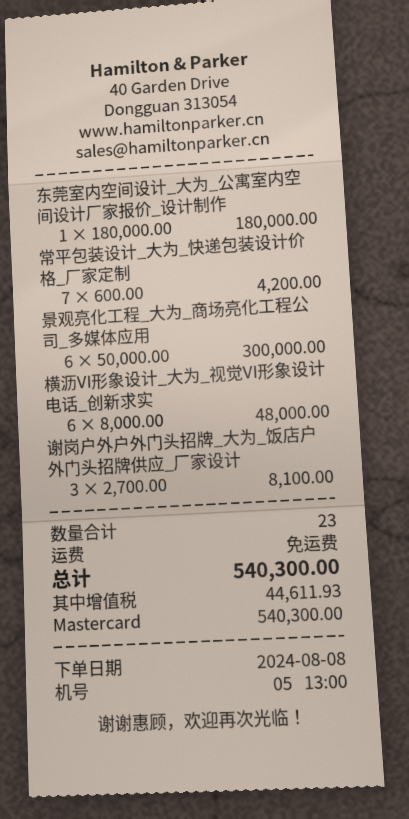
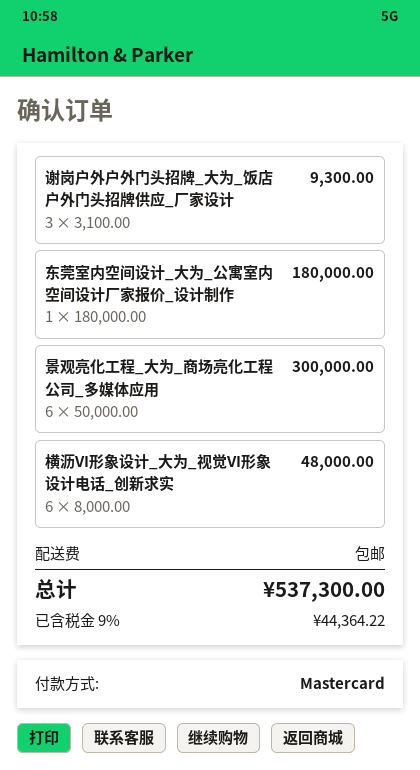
常平包装设计_大为_快递包装设计价格_厂家定制: 7 x 600.00 = 4200.00 -> none
谢岗户外户外门头招牌_大为_饭店户外门头招牌供应_厂家设计: 3 x 2700.00 = 8100.00 -> 3 x 3100.00 = 9300.00
tax: 44611.93 -> 44364.22
total: 540300.00 -> 537300.00

